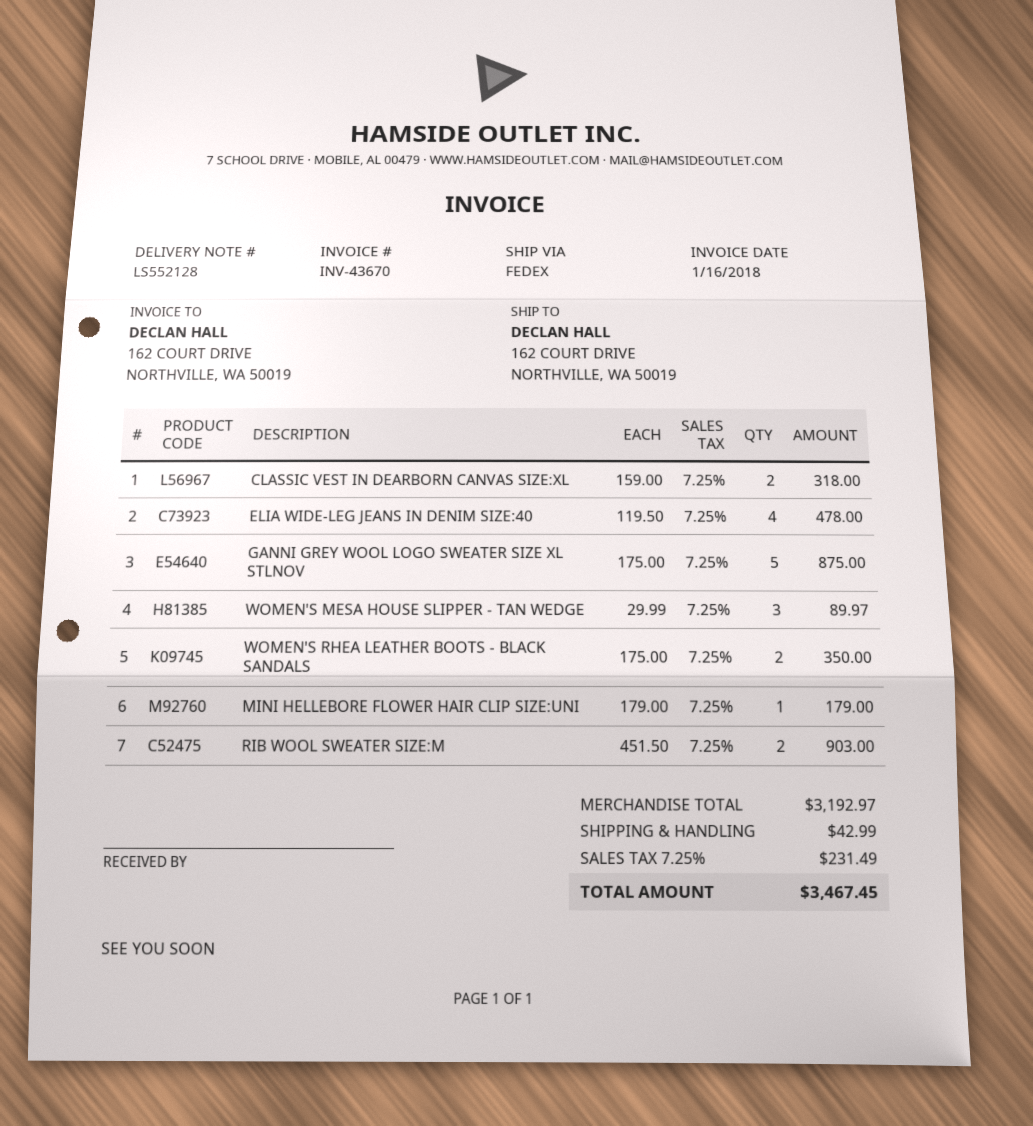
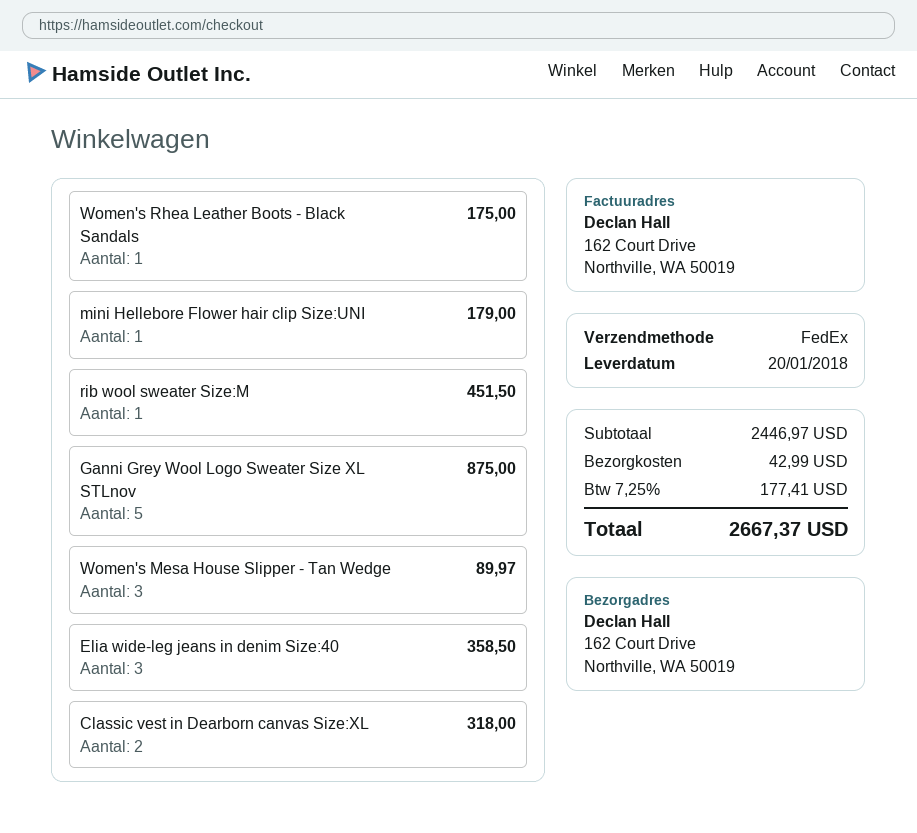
ELIA WIDE-LEG JEANS IN DENIM SIZE:40: 4 for 478.00 -> 3 for 358.50
WOMEN'S RHEA LEATHER BOOTS - BLACK SANDALS: 2 for 350.00 -> 1 for 175.00
RIB WOOL SWEATER SIZE:M: 2 for 903.00 -> 1 for 451.50
subtotal: 3192.97 -> 2446.97
tax: 7.25% = 231.49 -> 7.25% = 177.41
total: 3467.45 -> 2667.37

